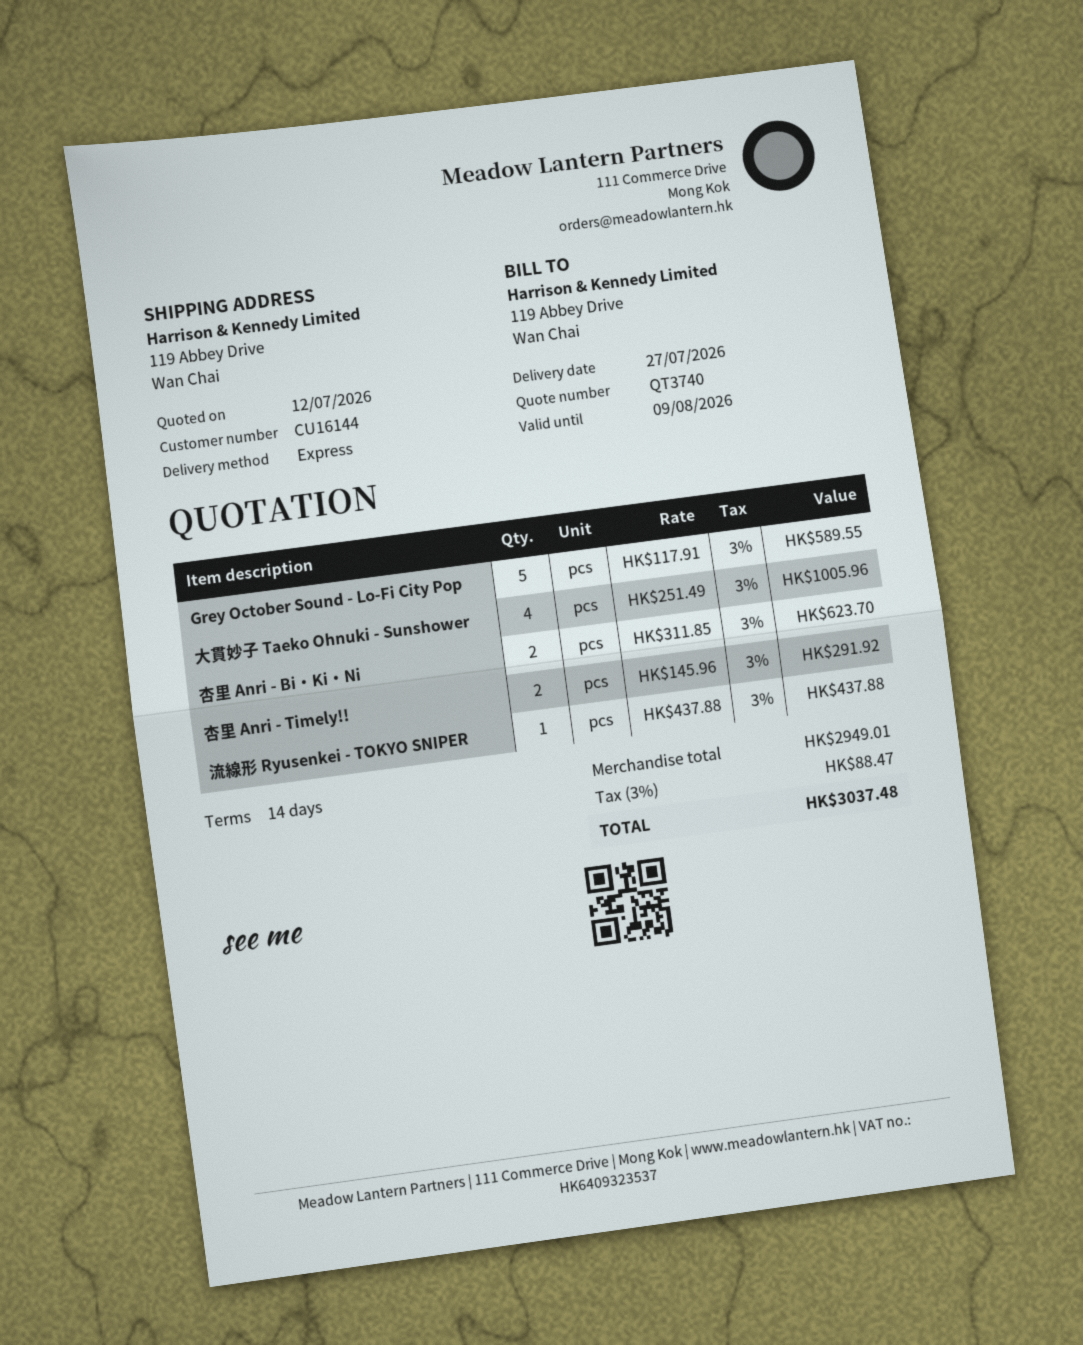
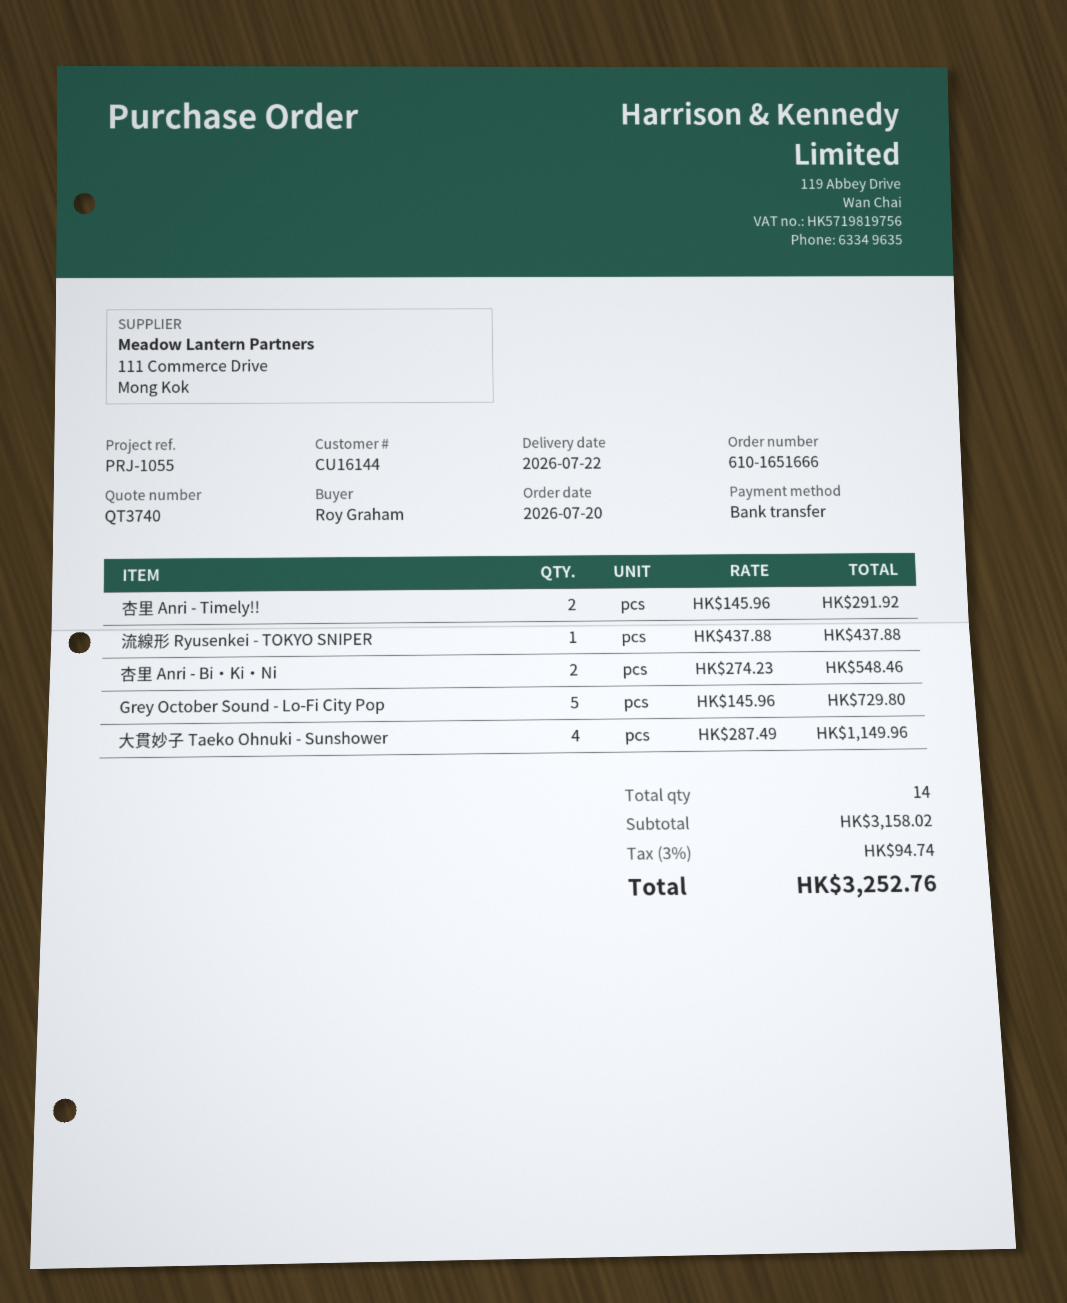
delivery date: 2026-07-27 -> 2026-07-22
Grey October Sound - Lo-Fi City Pop: 5 x 117.91 = 589.55 -> 5 x 145.96 = 729.80
大貫妙子 Taeko Ohnuki - Sunshower: 4 x 251.49 = 1005.96 -> 4 x 287.49 = 1149.96
杏里 Anri - Bi・Ki・Ni: 2 x 311.85 = 623.70 -> 2 x 274.23 = 548.46
subtotal: 2949.01 -> 3158.02
tax: 3% = 88.47 -> 3% = 94.74
total: 3037.48 -> 3252.76

